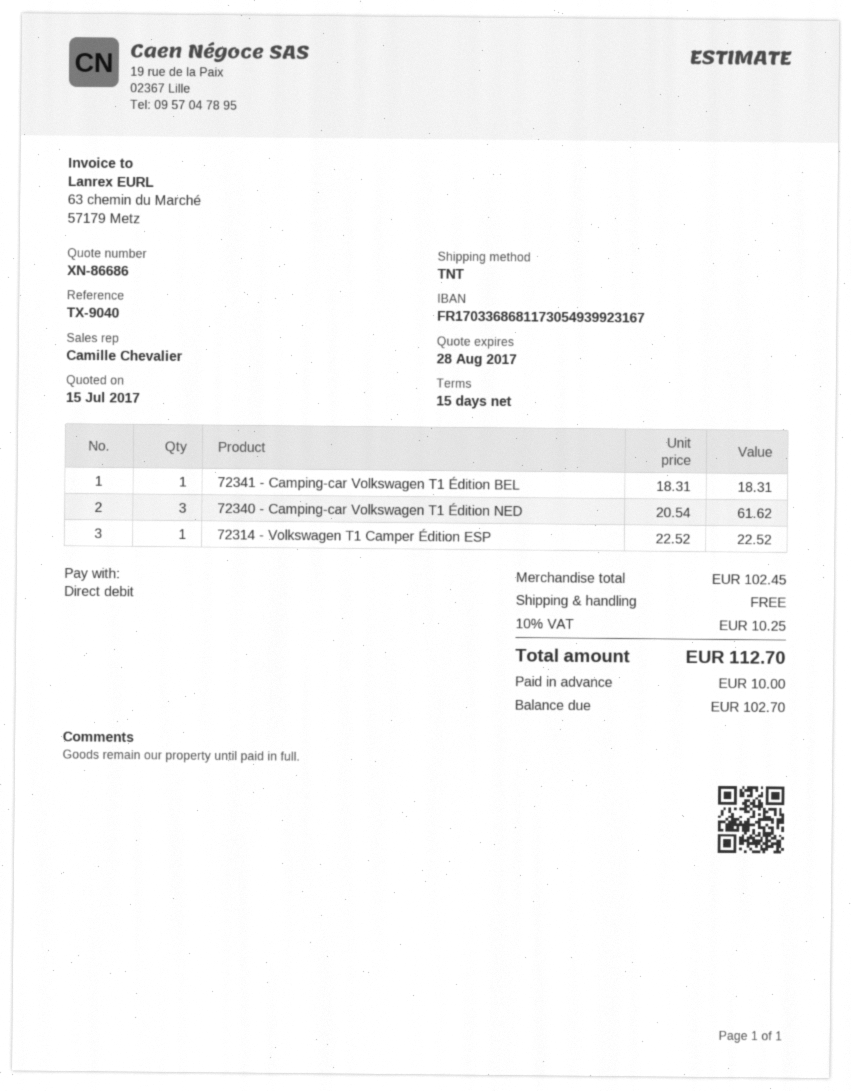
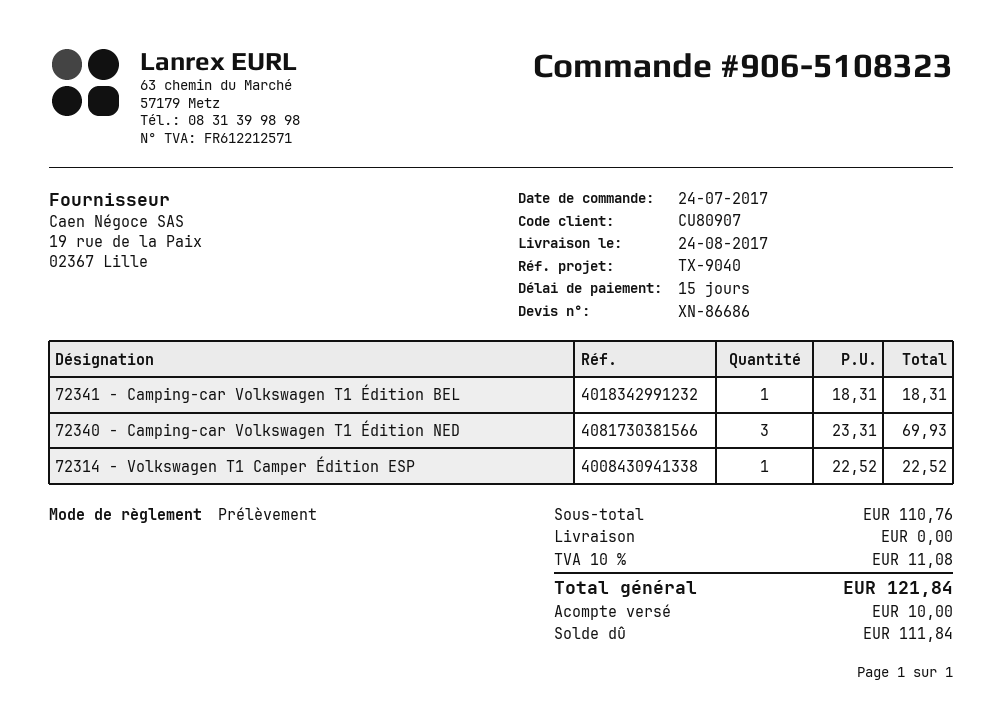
72340 - Camping-car Volkswagen T1 Édition NED: 3 x 20.54 = 61.62 -> 3 x 23.31 = 69.93
subtotal: 102.45 -> 110.76
tax: 10% = 10.25 -> 10% = 11.08
total: 112.70 -> 121.84
balance: 102.70 -> 111.84

